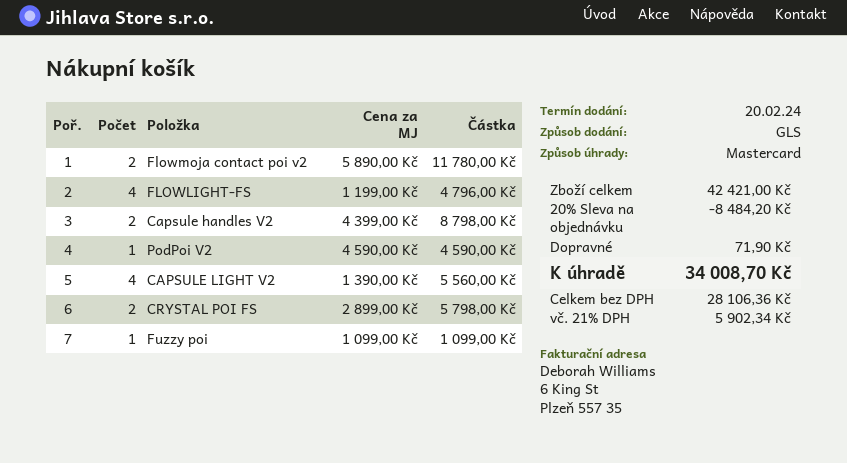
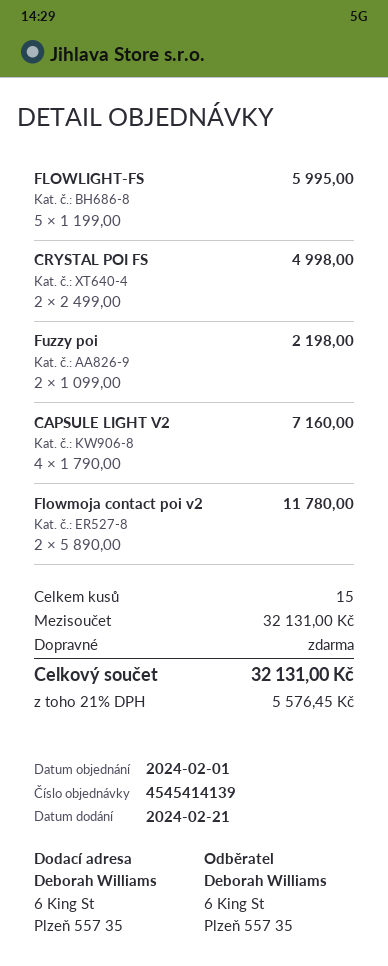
delivery date: 2024-02-20 -> 2024-02-21
FLOWLIGHT-FS: 4 x 1199.00 = 4796.00 -> 5 x 1199.00 = 5995.00
Capsule handles V2: 2 x 4399.00 = 8798.00 -> none
PodPoi V2: 1 x 4590.00 = 4590.00 -> none
CAPSULE LIGHT V2: 4 x 1390.00 = 5560.00 -> 4 x 1790.00 = 7160.00
CRYSTAL POI FS: 2 x 2899.00 = 5798.00 -> 2 x 2499.00 = 4998.00
Fuzzy poi: 1 x 1099.00 = 1099.00 -> 2 x 1099.00 = 2198.00
subtotal: 42421.00 -> 32131.00
discount: 20% = 8484.20 -> none
shipping: 71.90 -> 0.00
tax: 21% = 5902.34 -> 21% = 5576.45
total: 34008.70 -> 32131.00

